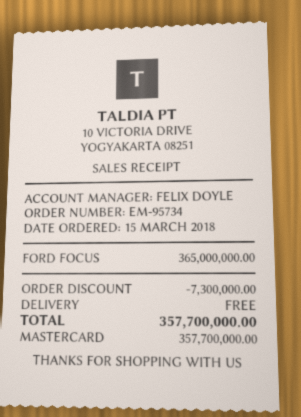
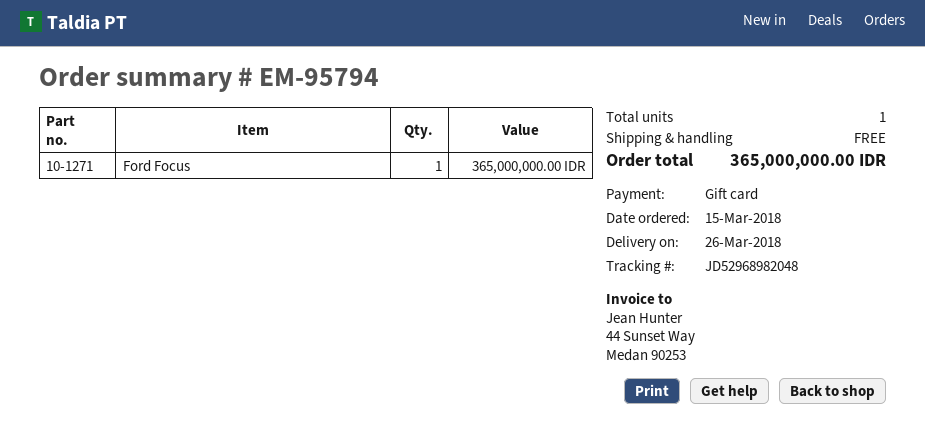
order number: EM-95734 -> EM-95794
payment method: Mastercard -> gift card
discount: 7300000.00 -> none
total: 357700000.00 -> 365000000.00

